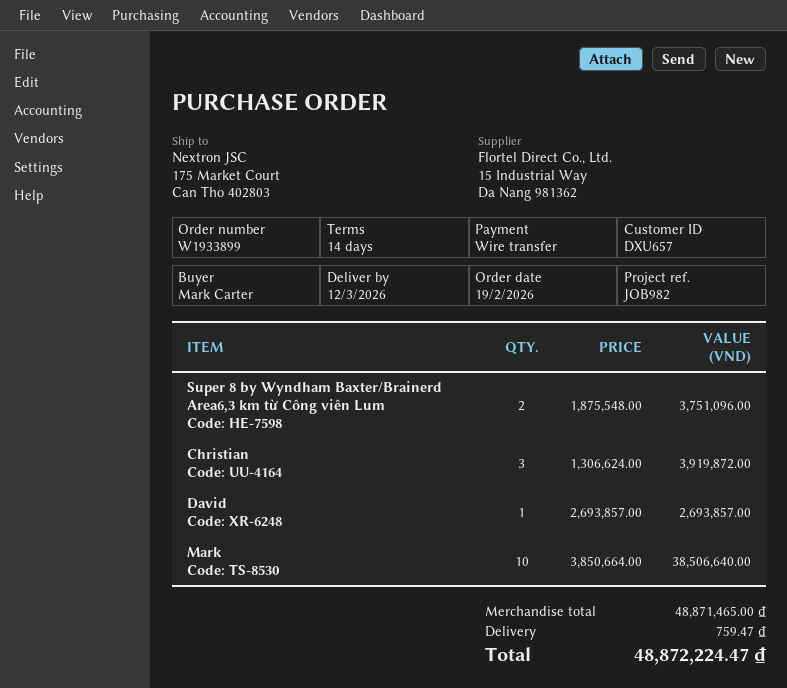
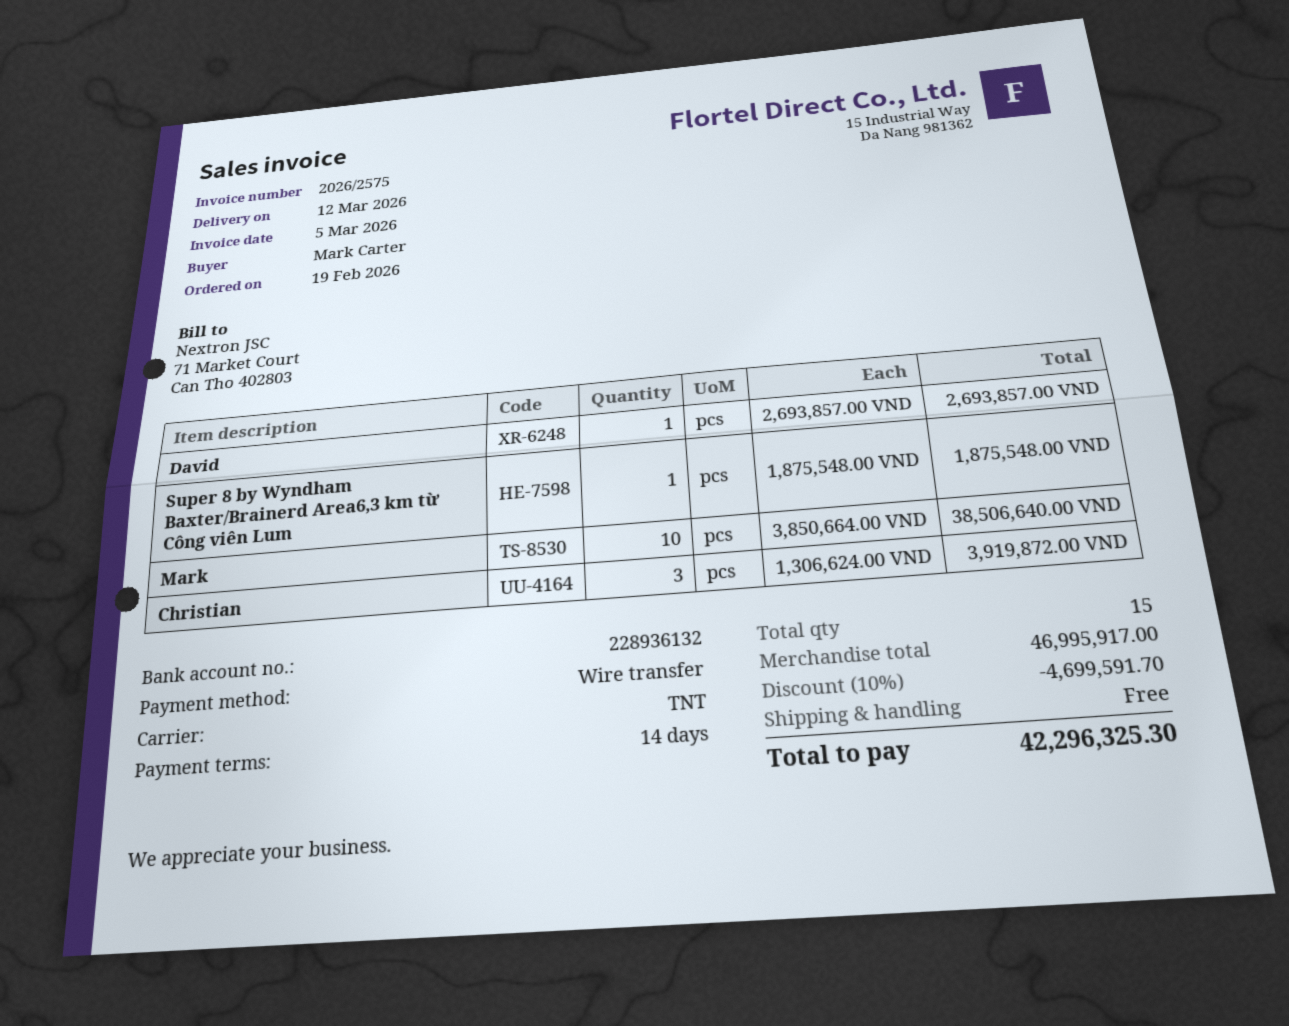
Super 8 by Wyndham Baxter/Brainerd Area6,3 km từ Công viên Lum: 2 x 1875548.00 = 3751096.00 -> 1 x 1875548.00 = 1875548.00
subtotal: 48871465.00 -> 46995917.00
discount: none -> 10% = 4699591.70
shipping: 759.47 -> 0.00
total: 48872224.47 -> 42296325.30

